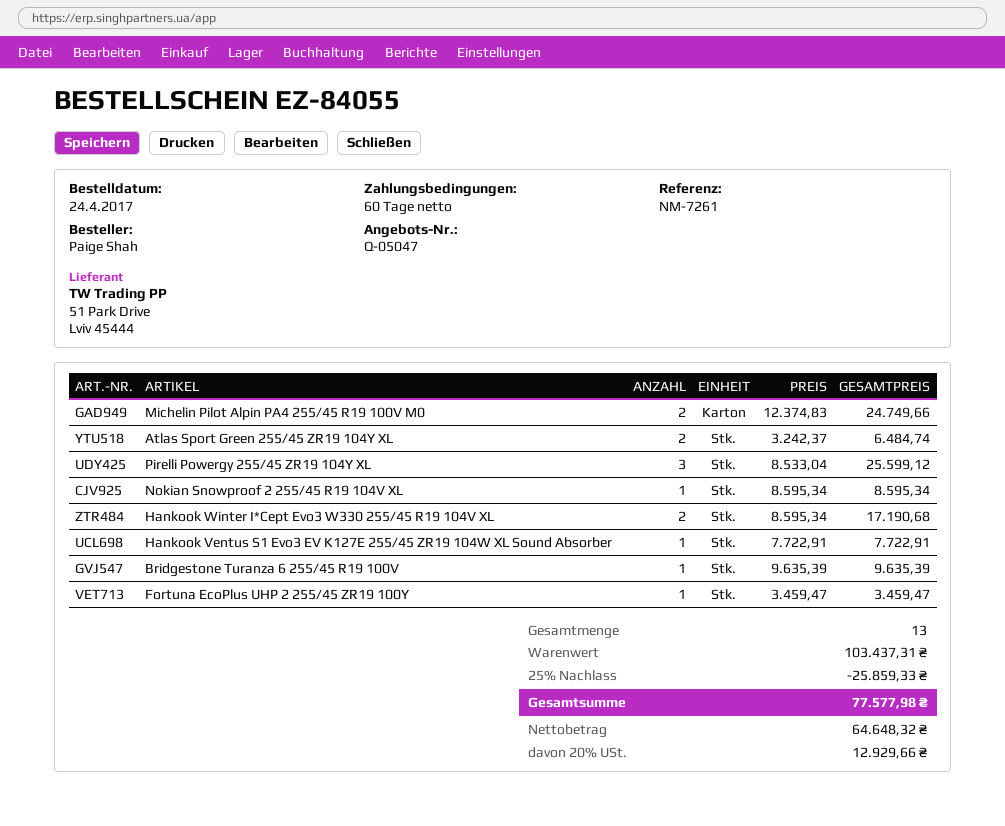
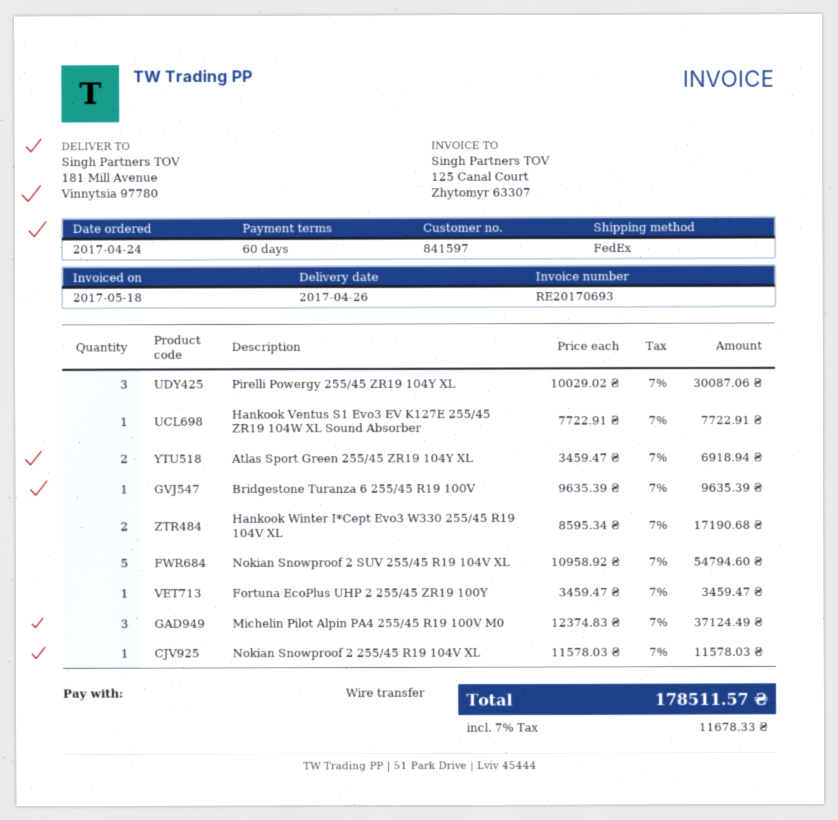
Michelin Pilot Alpin PA4 255/45 R19 100V M0: 2 x 12374.83 = 24749.66 -> 3 x 12374.83 = 37124.49
Atlas Sport Green 255/45 ZR19 104Y XL: 2 x 3242.37 = 6484.74 -> 2 x 3459.47 = 6918.94
Pirelli Powergy 255/45 ZR19 104Y XL: 3 x 8533.04 = 25599.12 -> 3 x 10029.02 = 30087.06
Nokian Snowproof 2 255/45 R19 104V XL: 1 x 8595.34 = 8595.34 -> 1 x 11578.03 = 11578.03
Nokian Snowproof 2 SUV 255/45 R19 104V XL: none -> 5 x 10958.92 = 54794.60
discount: 25% = 25859.33 -> none
tax: 20% = 12929.66 -> 7% = 11678.33
total: 77577.98 -> 178511.57

